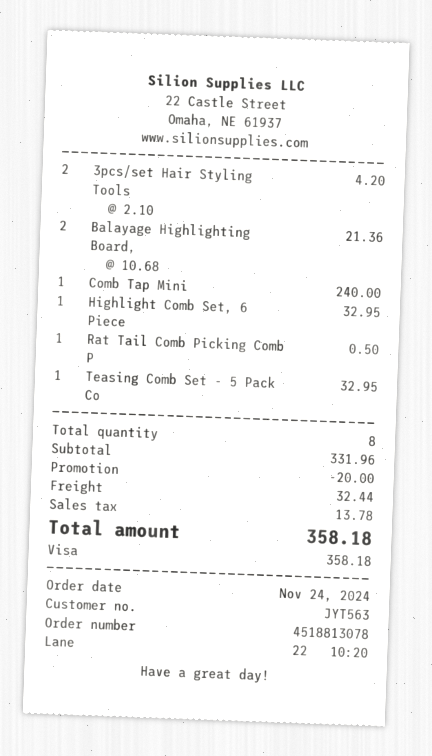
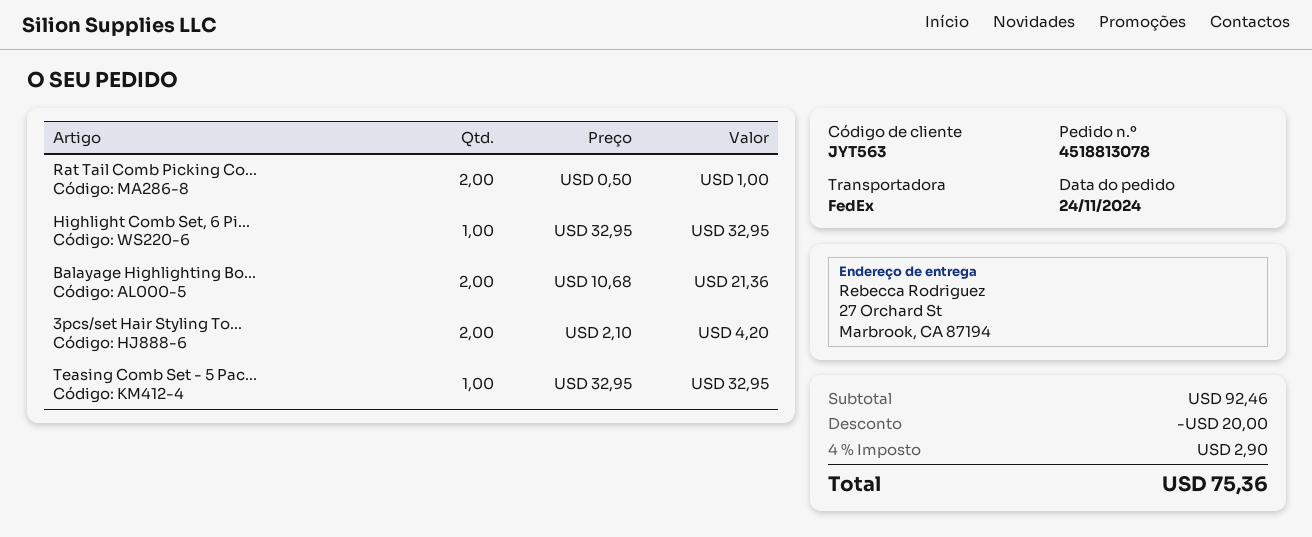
Comb Tap Mini: 1 x 240.00 = 240.00 -> none
Rat Tail Comb Picking Comb P: 1 x 0.50 = 0.50 -> 2 x 0.50 = 1.00
subtotal: 331.96 -> 92.46
shipping: 32.44 -> none
tax: 13.78 -> 2.90
total: 358.18 -> 75.36

